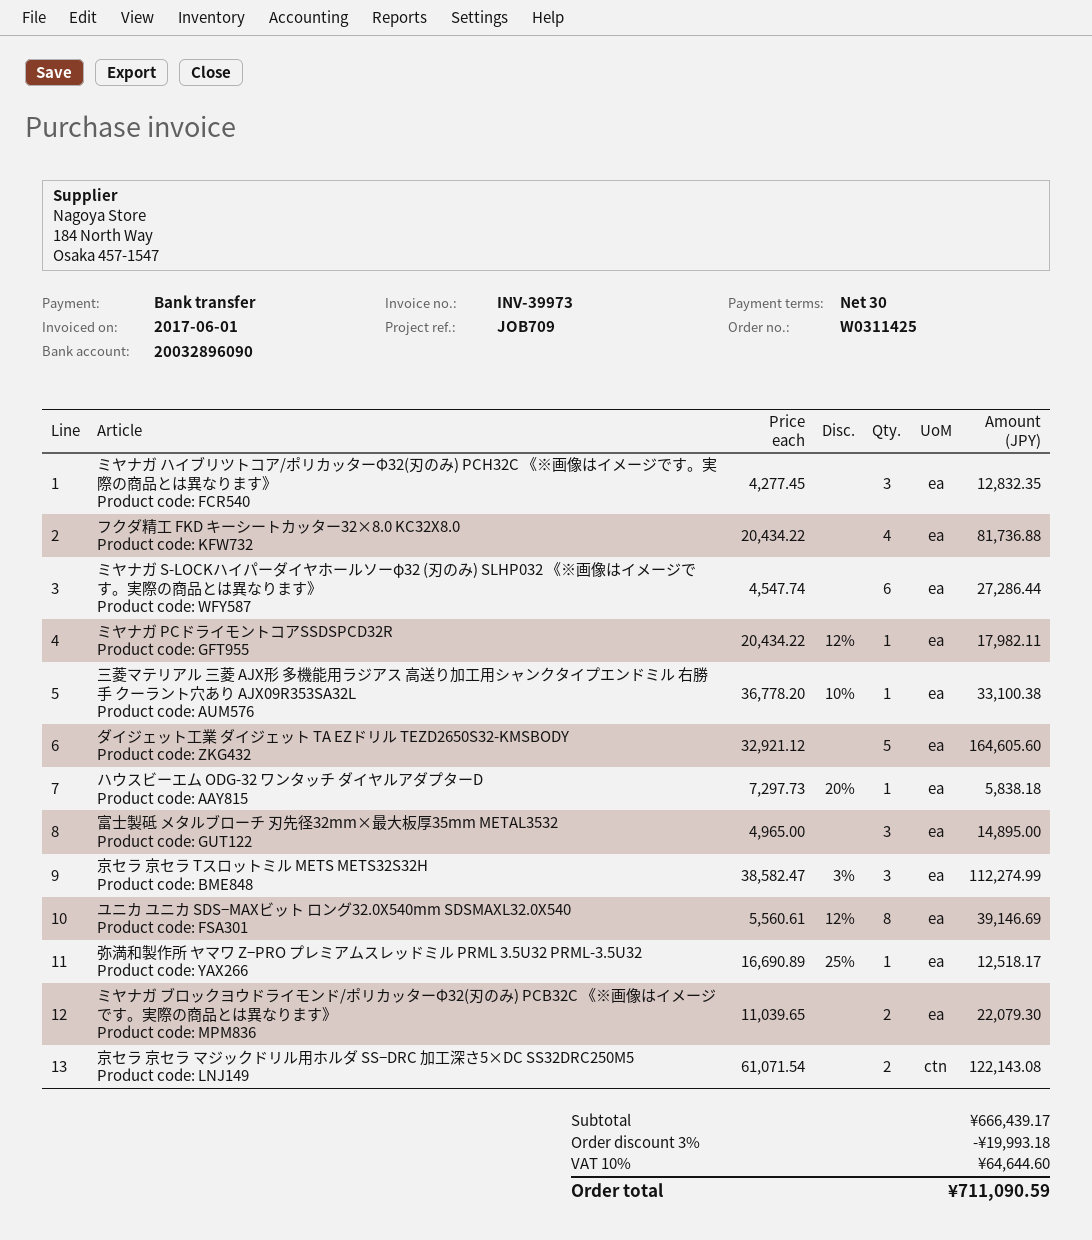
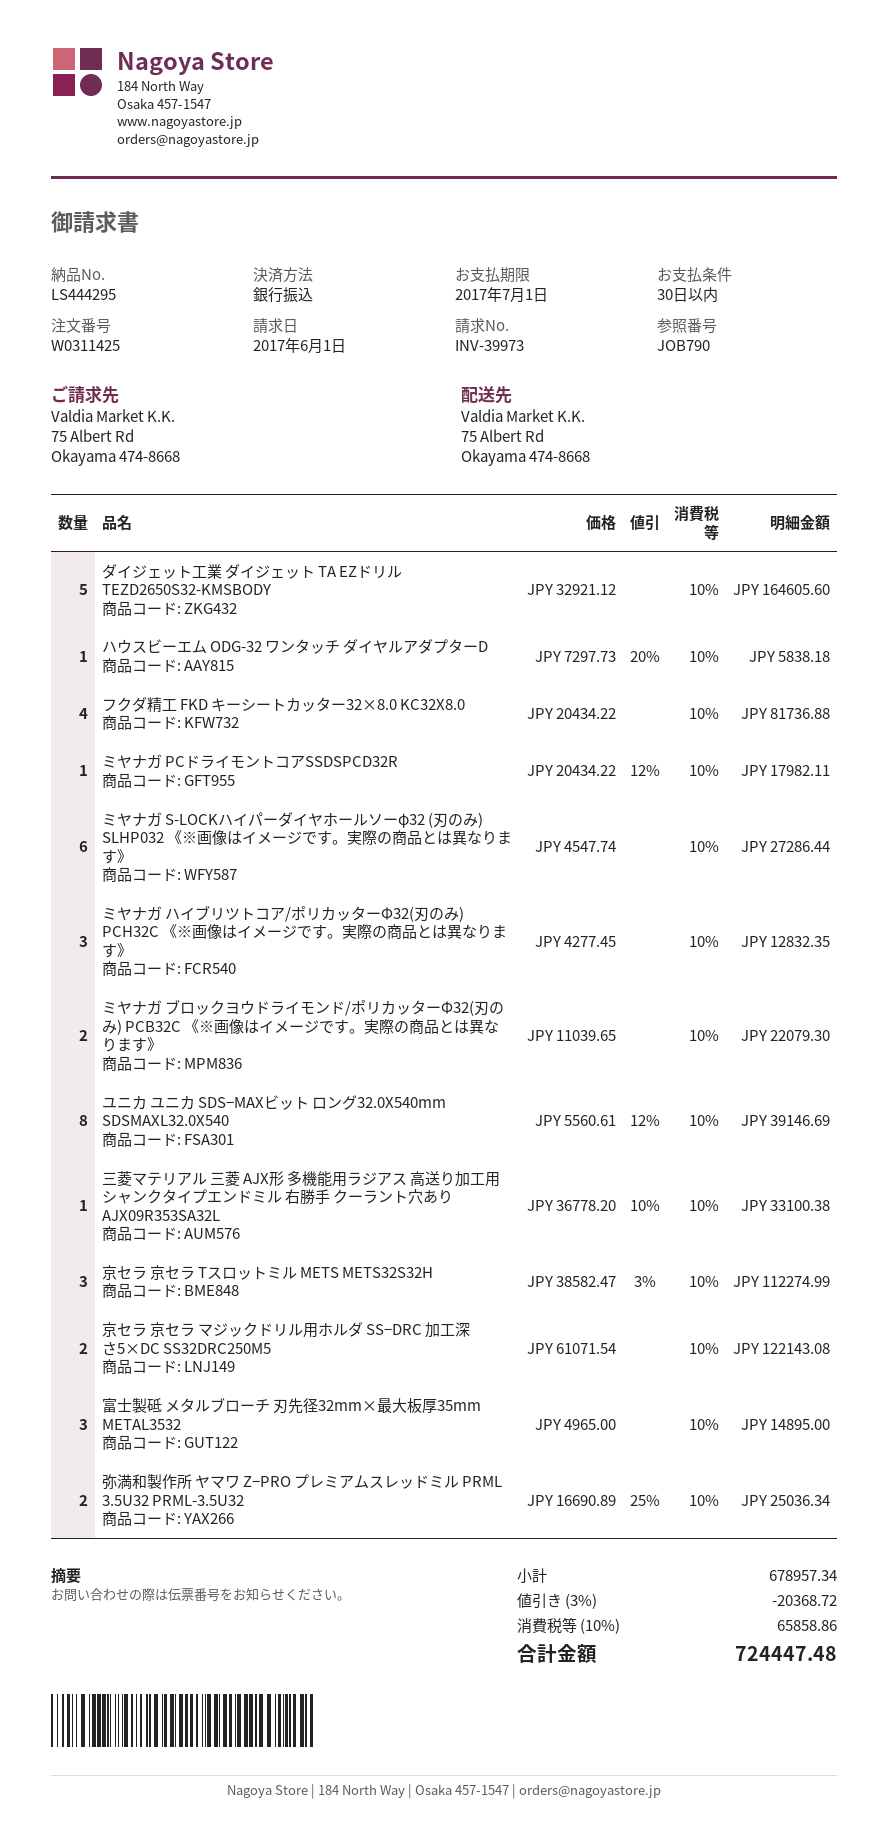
reference: JOB709 -> JOB790
弥満和製作所 ヤマワ Z−PRO プレミアムスレッドミル PRML 3.5U32 PRML-3.5U32: 1 x 16690.89 - 25% = 12518.17 -> 2 x 16690.89 - 25% = 25036.34
subtotal: 666439.17 -> 678957.34
discount: 3% = 19993.18 -> 3% = 20368.72
tax: 10% = 64644.60 -> 10% = 65858.86
total: 711090.59 -> 724447.48

